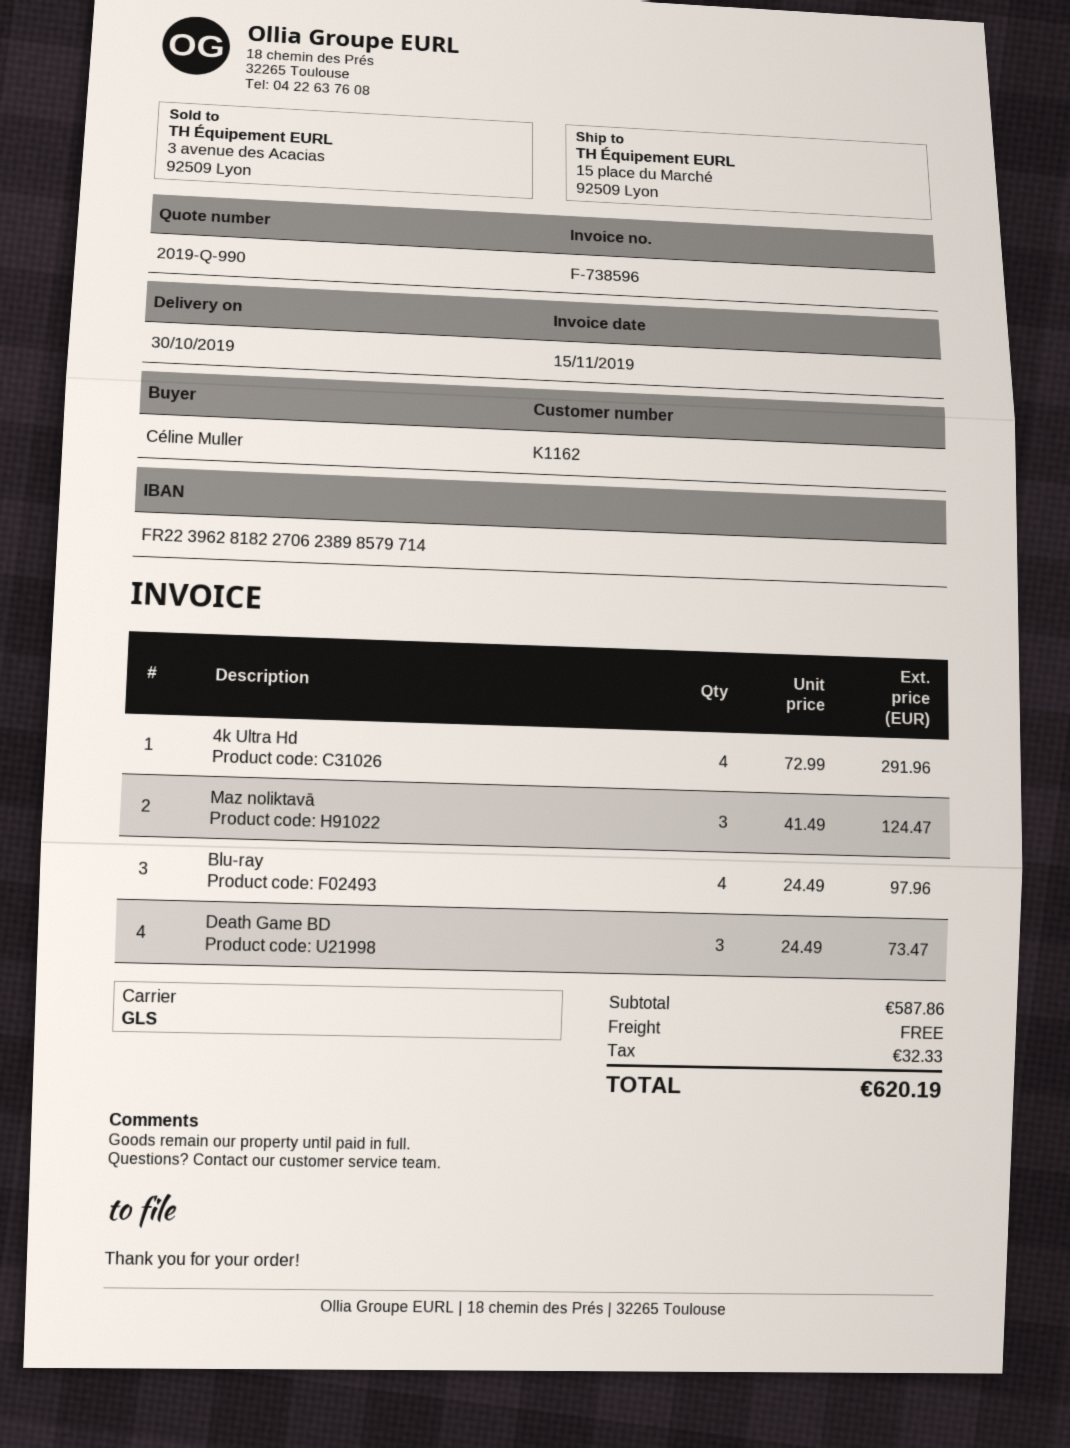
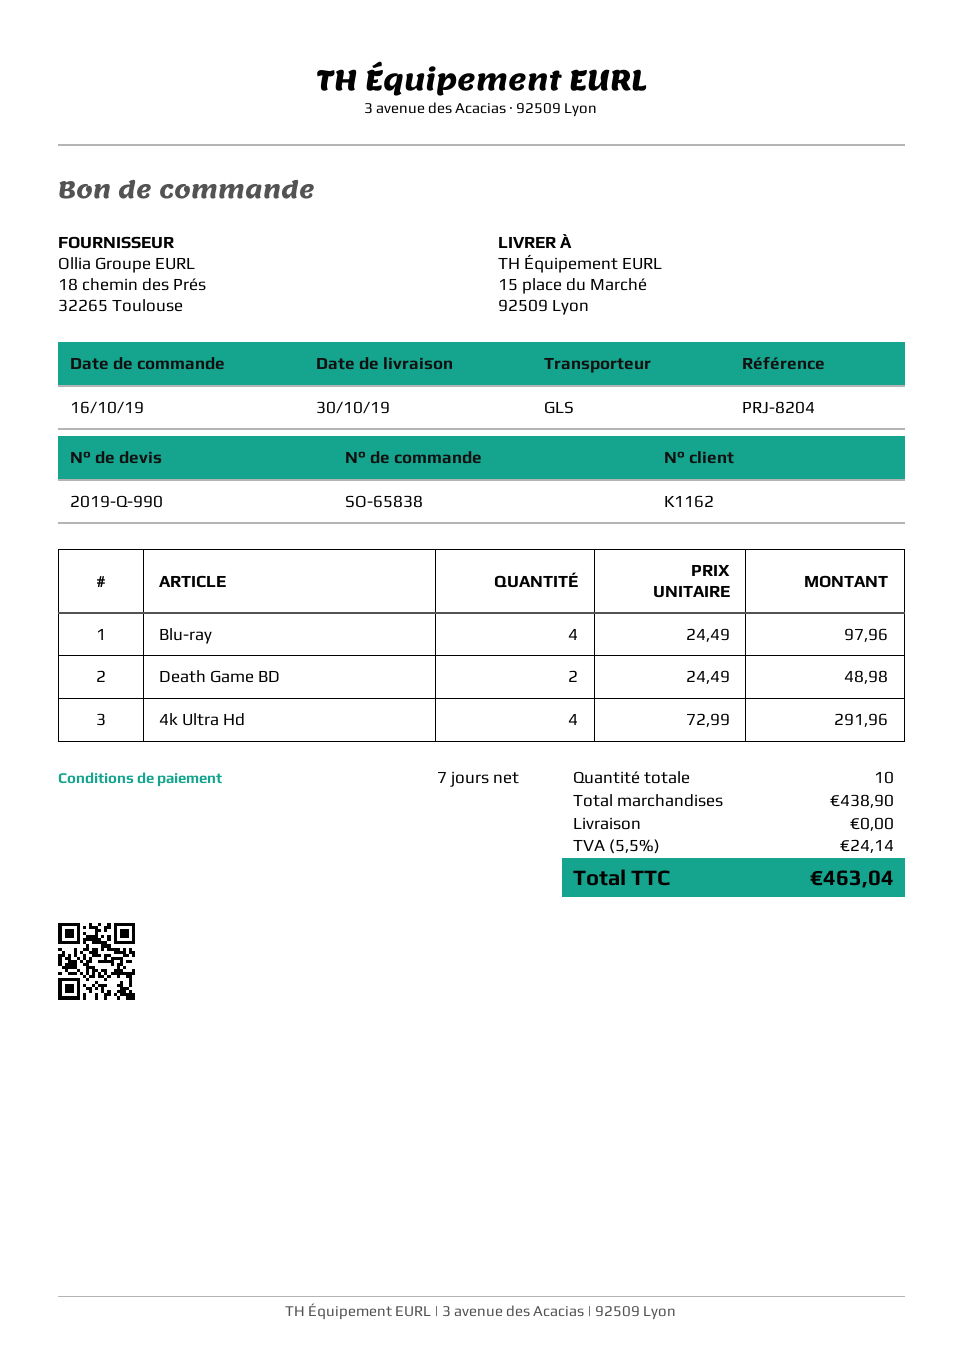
Maz noliktavā: 3 x 41.49 = 124.47 -> none
Death Game BD: 3 x 24.49 = 73.47 -> 2 x 24.49 = 48.98
subtotal: 587.86 -> 438.90
tax: 32.33 -> 24.14
total: 620.19 -> 463.04

